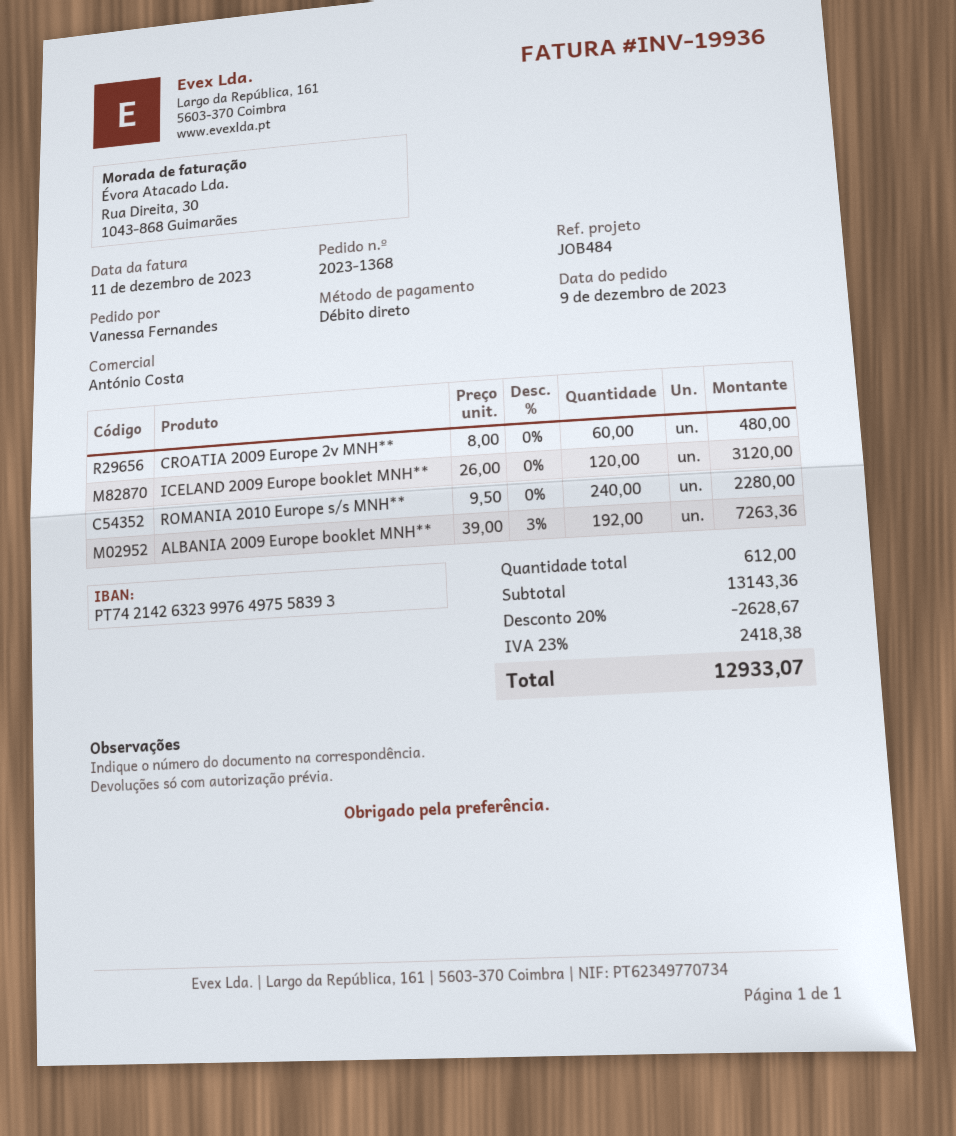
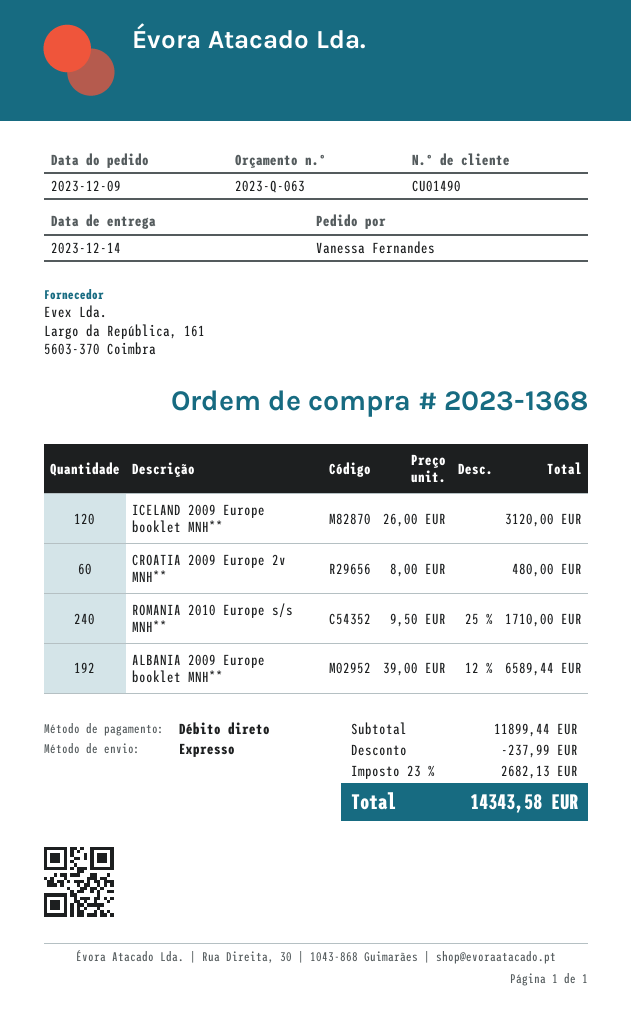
ROMANIA 2010 Europe s/s MNH**: 240 x 9.50 = 2280.00 -> 240 x 9.50 - 25% = 1710.00
ALBANIA 2009 Europe booklet MNH**: 192 x 39.00 - 3% = 7263.36 -> 192 x 39.00 - 12% = 6589.44
subtotal: 13143.36 -> 11899.44
discount: 2628.67 -> 237.99
tax: 23% = 2418.38 -> 23% = 2682.13
total: 12933.07 -> 14343.58

